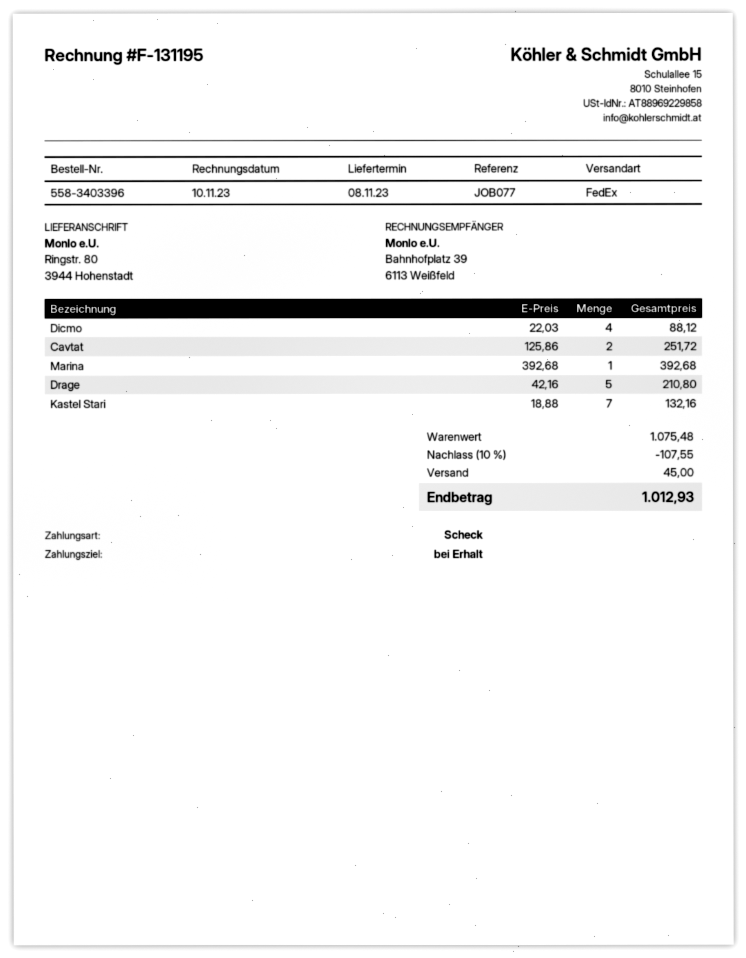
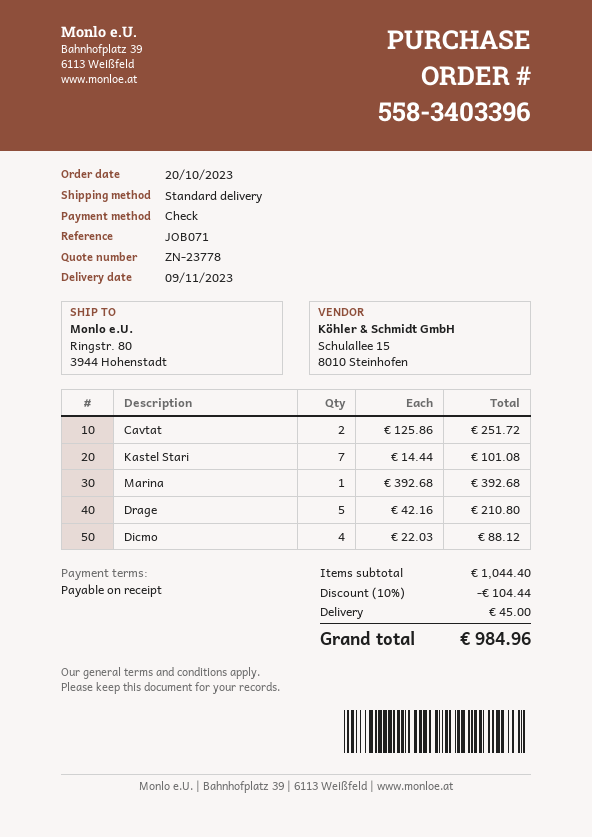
delivery date: 2023-11-08 -> 2023-11-09
reference: JOB077 -> JOB071
shipping method: FedEx -> standard
Kastel Stari: 7 x 18.88 = 132.16 -> 7 x 14.44 = 101.08
subtotal: 1075.48 -> 1044.40
discount: 10% = 107.55 -> 10% = 104.44
total: 1012.93 -> 984.96

